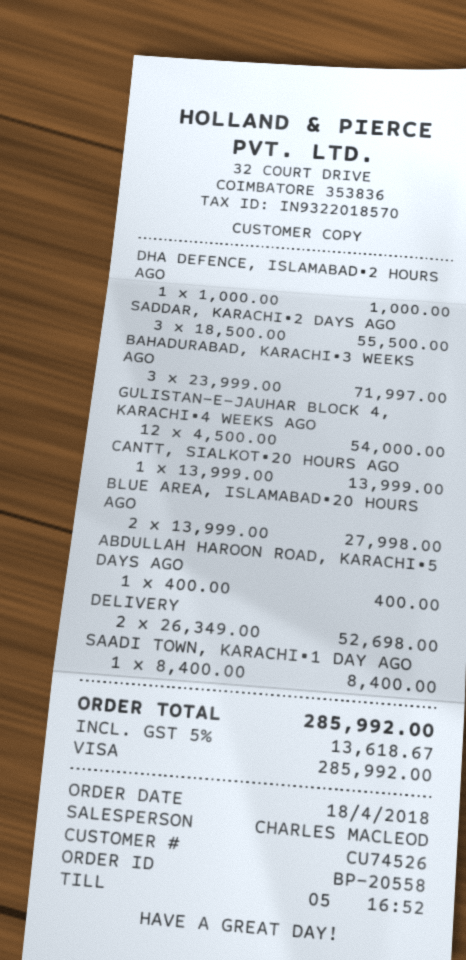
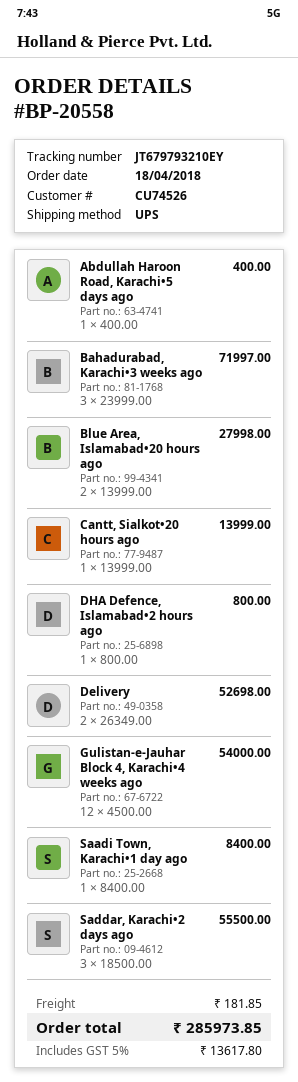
DHA DEFENCE, ISLAMABAD•2 HOURS AGO: 1 x 1000.00 = 1000.00 -> 1 x 800.00 = 800.00
shipping: none -> 181.85
tax: 5% = 13618.67 -> 5% = 13617.80
total: 285992.00 -> 285973.85

